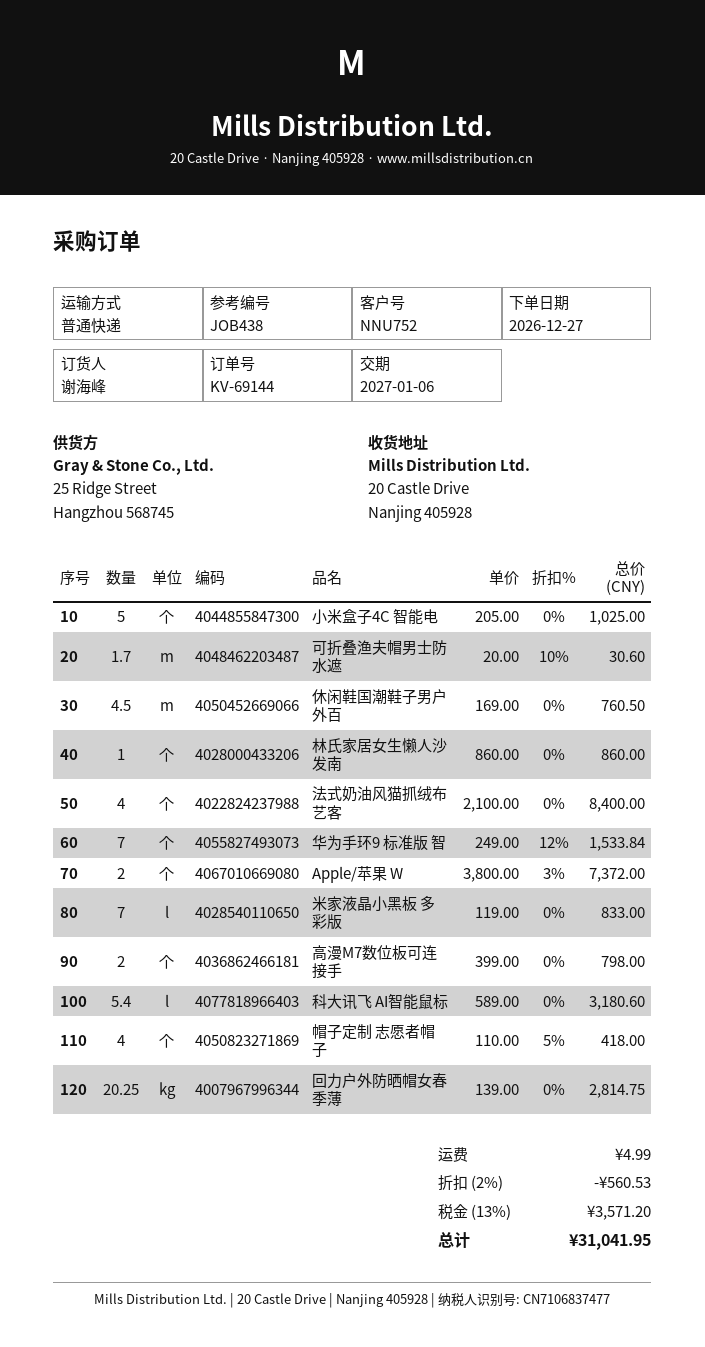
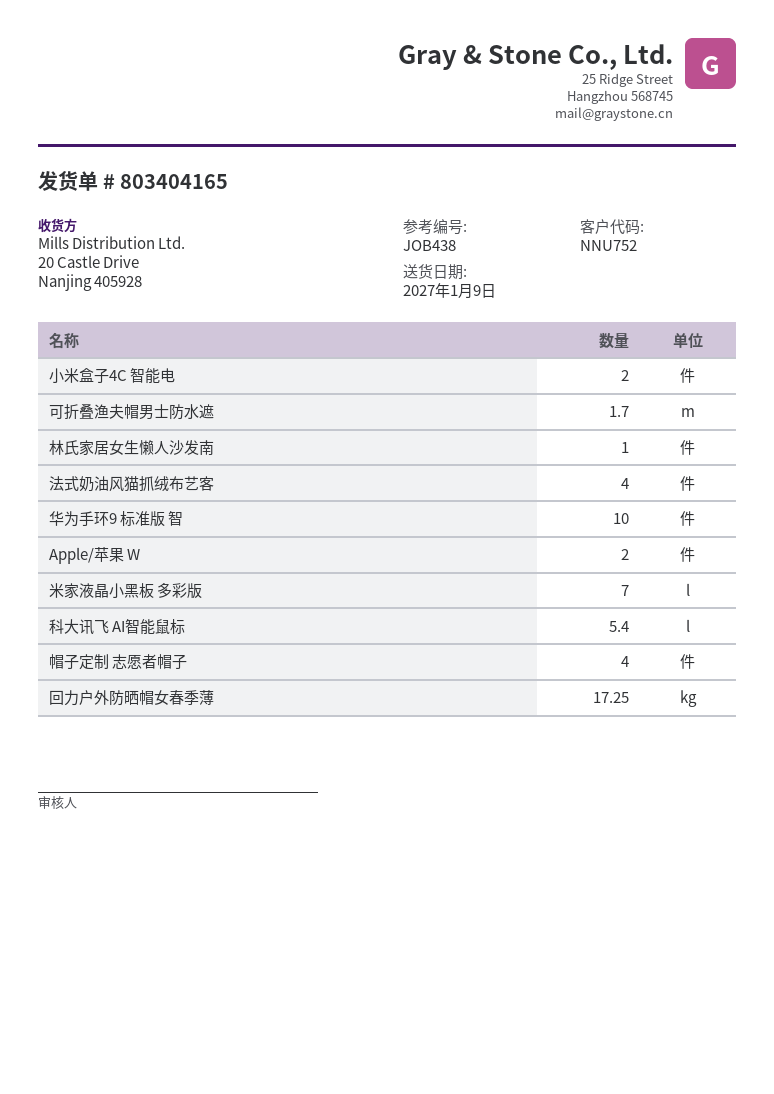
delivery date: 2027-01-06 -> 2027-01-09
小米盒子4C 智能电: 5 -> 2
休闲鞋国潮鞋子男户外百: 4.5 -> none
华为手环9 标准版 智: 7 -> 10
高漫M7数位板可连接手: 2 -> none
回力户外防晒帽女春季薄: 20.25 -> 17.25

